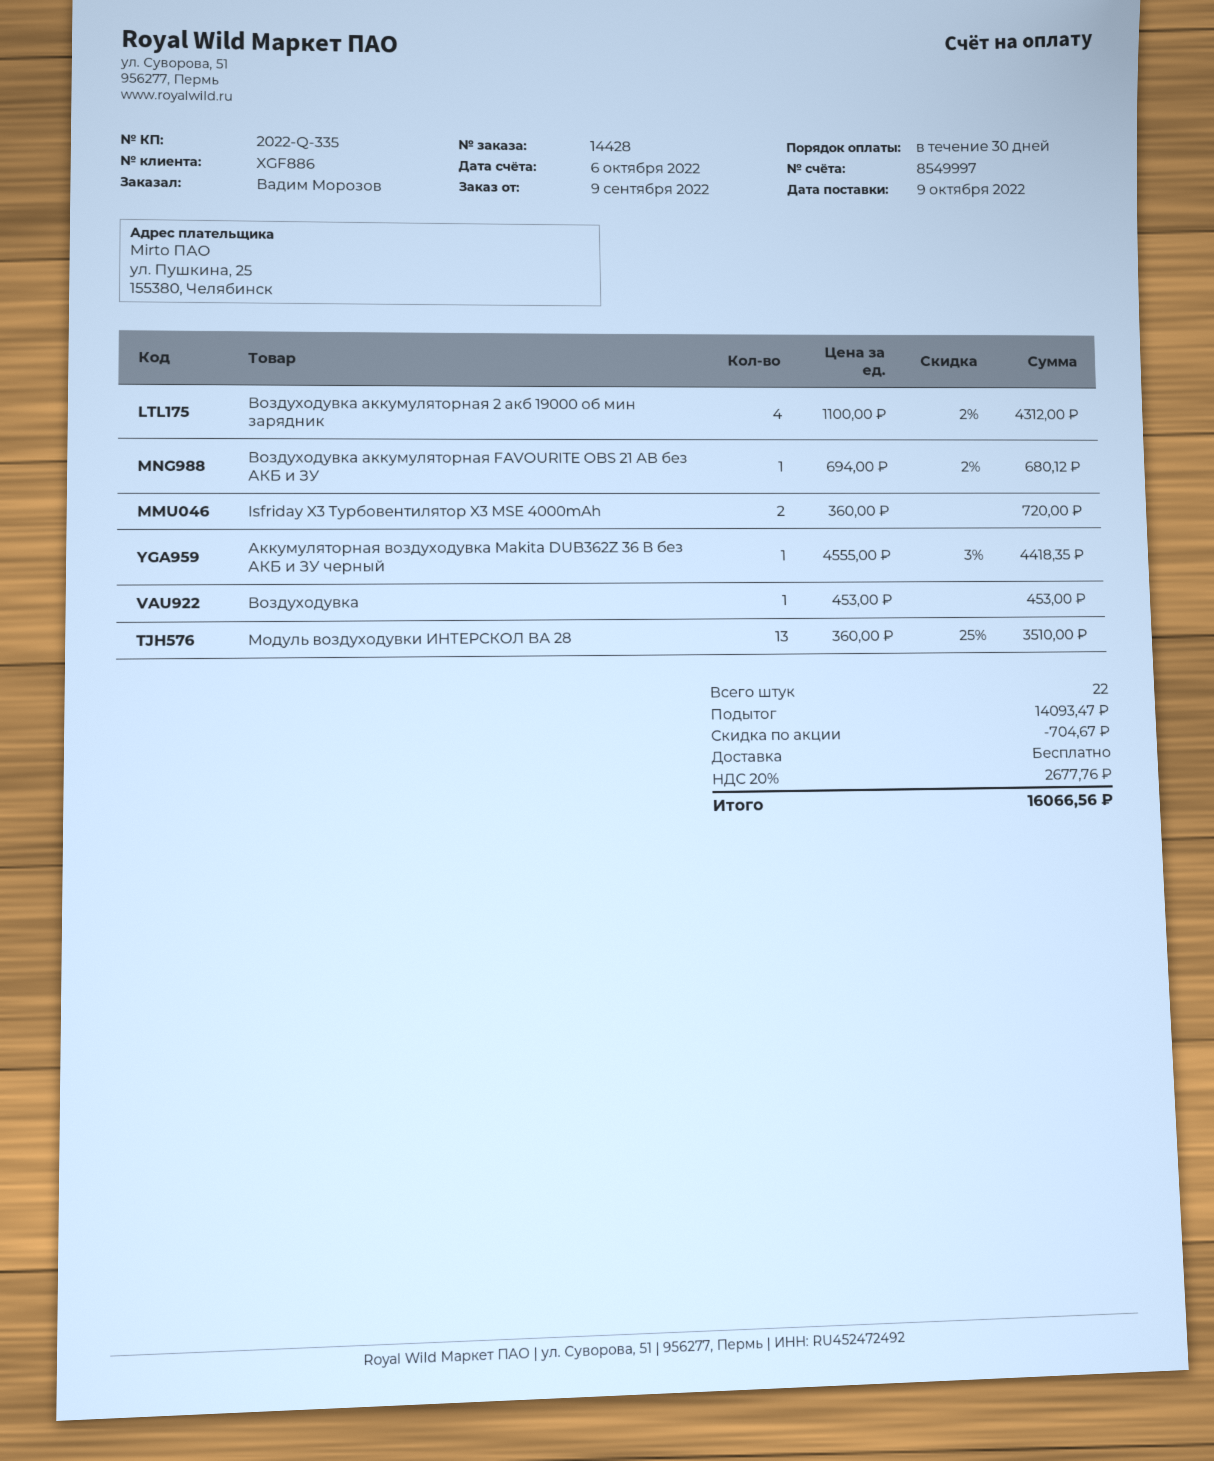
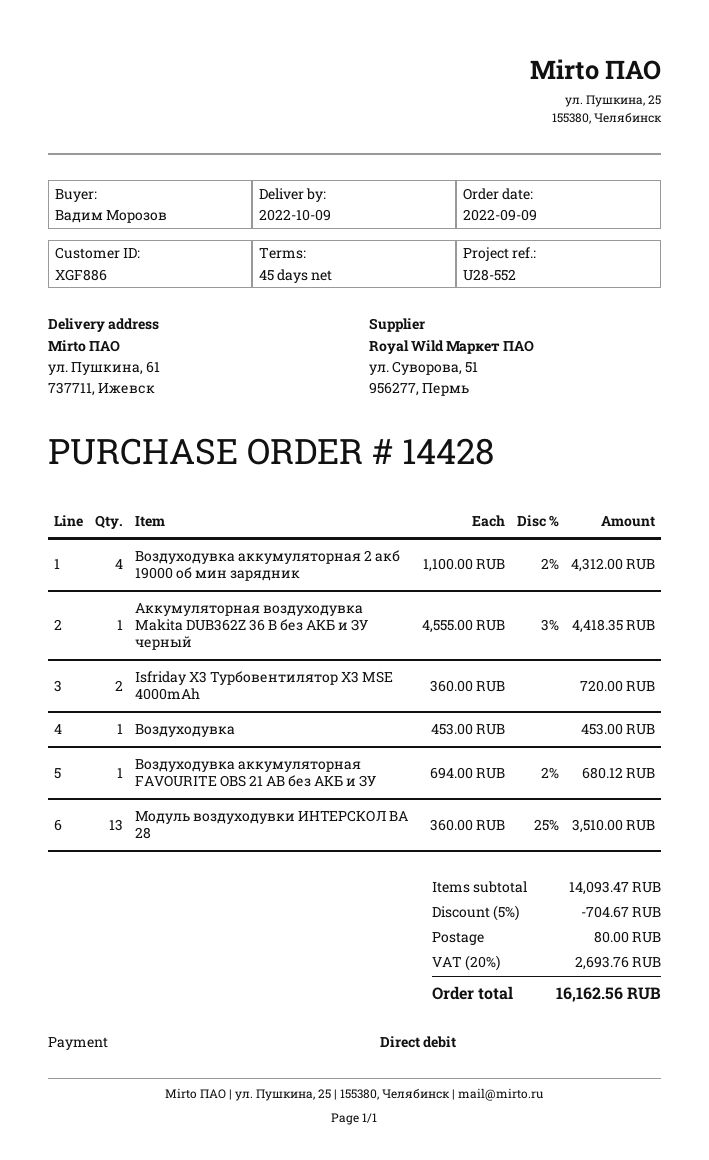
payment terms: 30 days -> 45 days
shipping: 0.00 -> 80.00
tax: 20% = 2677.76 -> 20% = 2693.76
total: 16066.56 -> 16162.56

